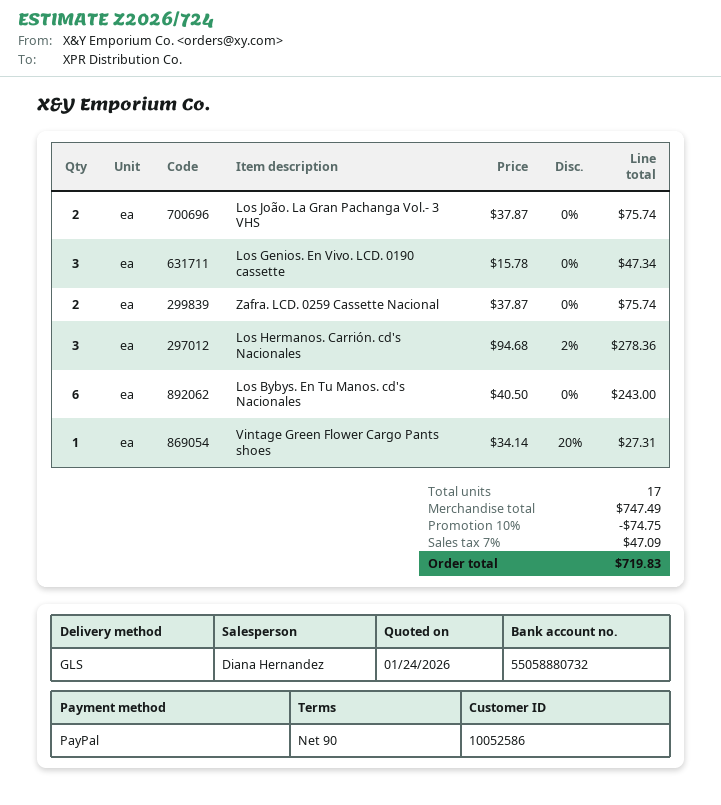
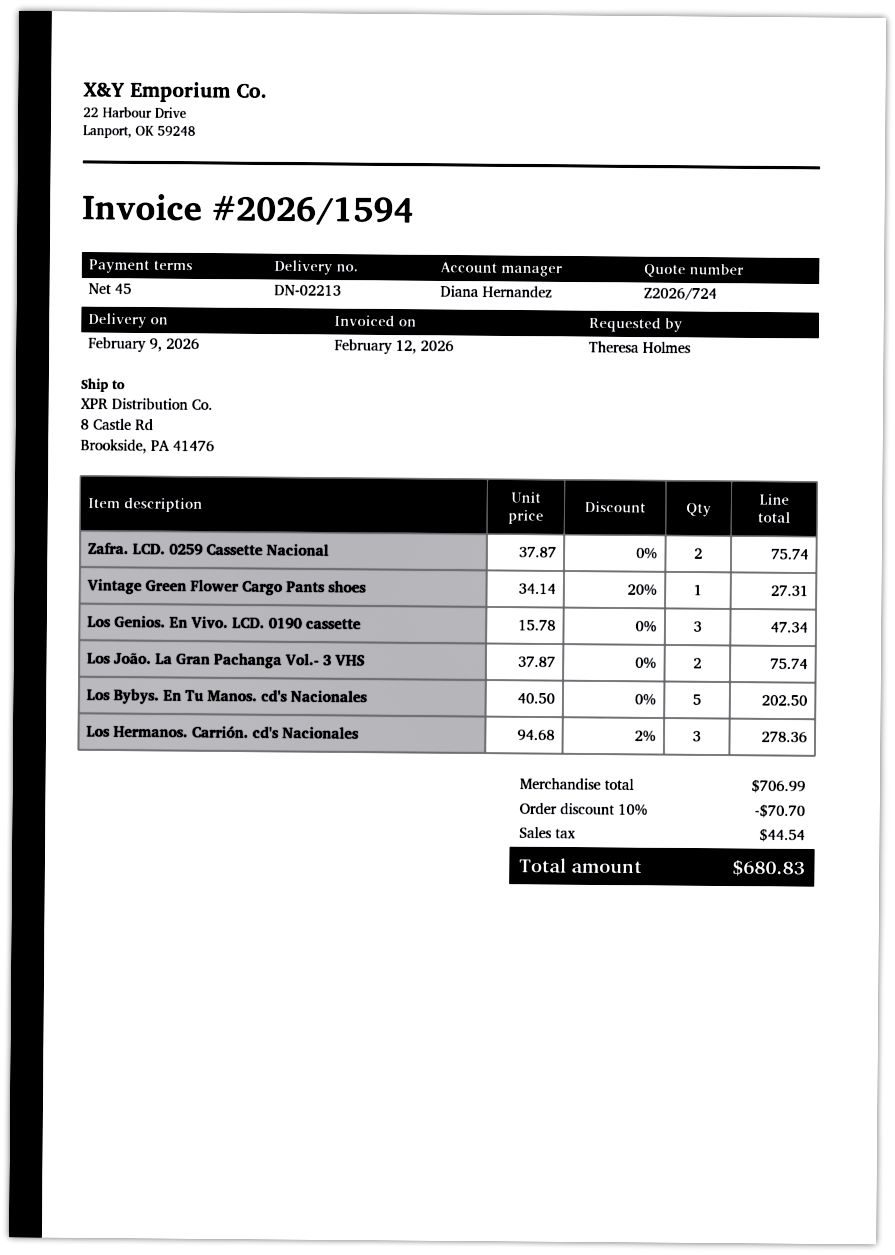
payment terms: 90 days -> 45 days
Los Bybys. En Tu Manos. cd's Nacionales: 6 x 40.50 = 243.00 -> 5 x 40.50 = 202.50
subtotal: 747.49 -> 706.99
discount: 10% = 74.75 -> 10% = 70.70
tax: 47.09 -> 44.54
total: 719.83 -> 680.83

